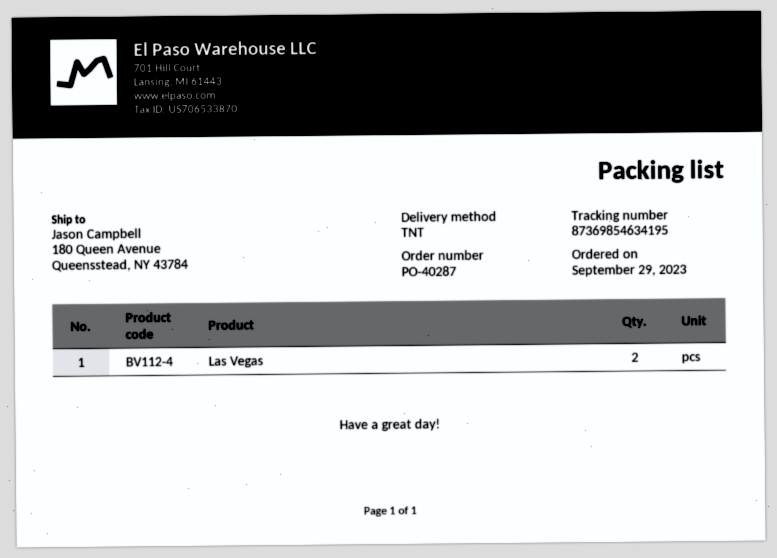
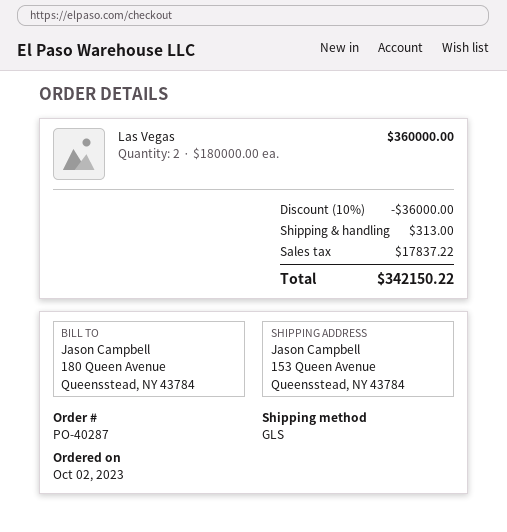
order date: 2023-09-29 -> 2023-10-02
shipping method: TNT -> GLS
ship to: 180 Queen Avenue, Queensstead, NY 43784 -> 153 Queen Avenue, Queensstead, NY 43784

